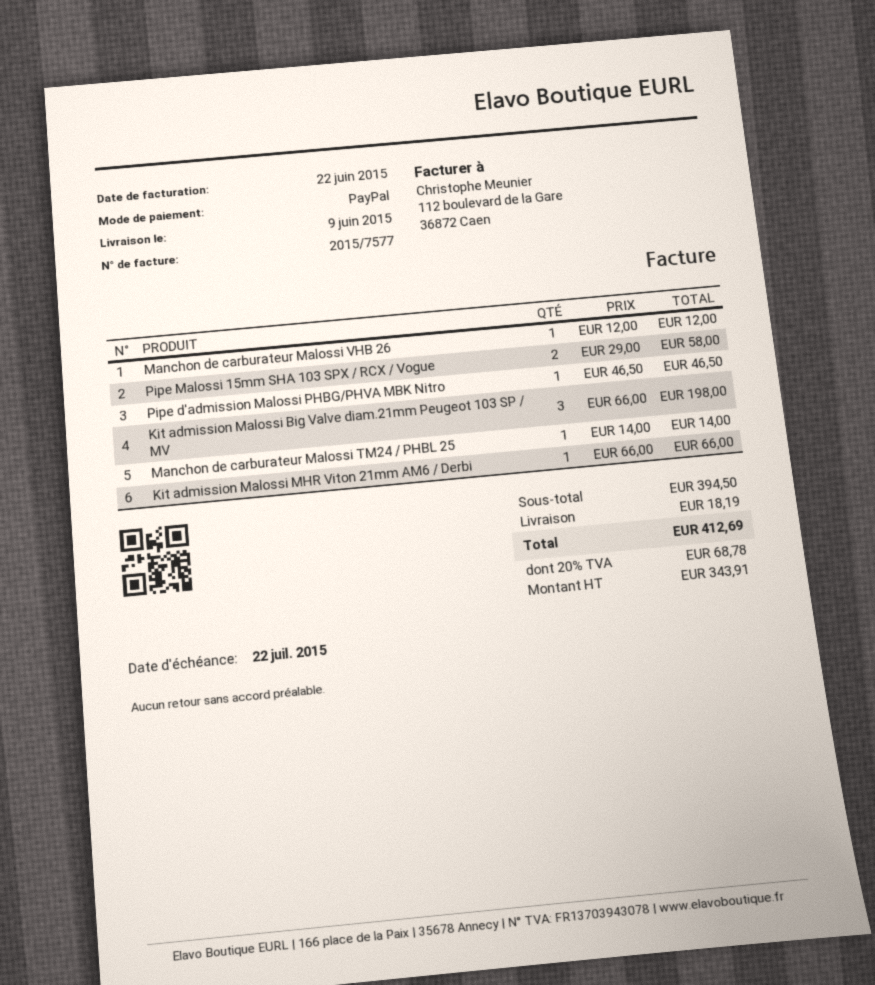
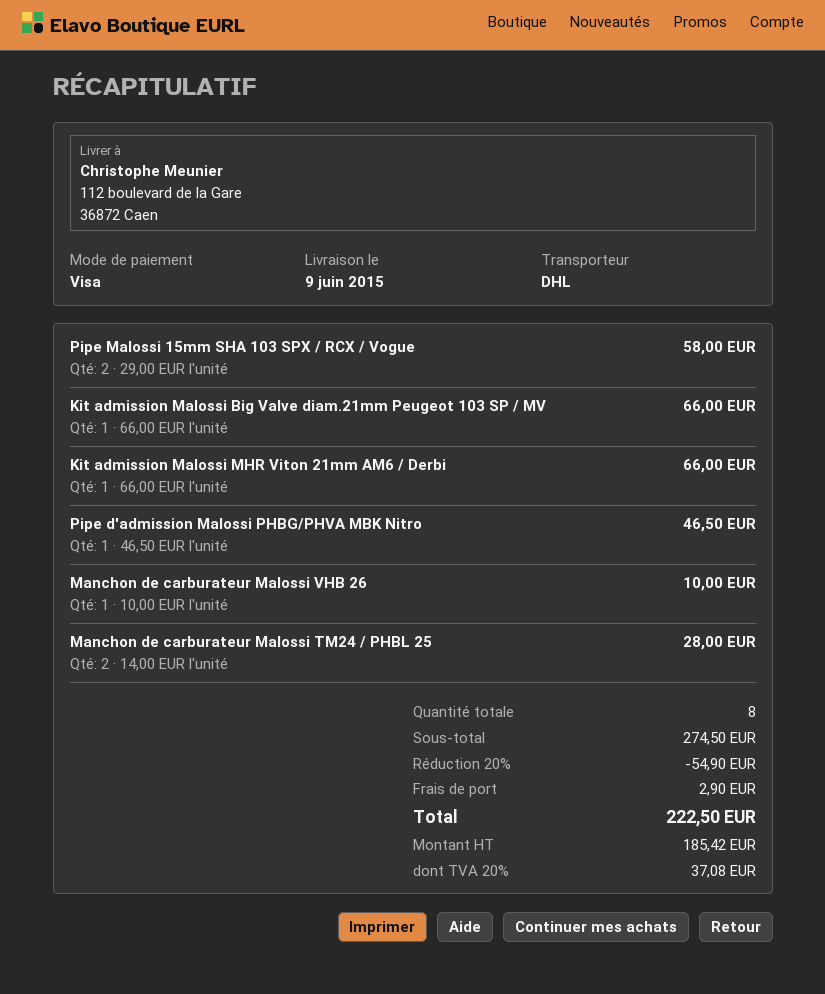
payment method: PayPal -> Visa
Manchon de carburateur Malossi VHB 26: 1 x 12.00 = 12.00 -> 1 x 10.00 = 10.00
Kit admission Malossi Big Valve diam.21mm Peugeot 103 SP / MV: 3 x 66.00 = 198.00 -> 1 x 66.00 = 66.00
Manchon de carburateur Malossi TM24 / PHBL 25: 1 x 14.00 = 14.00 -> 2 x 14.00 = 28.00
subtotal: 394.50 -> 274.50
discount: none -> 20% = 54.90
shipping: 18.19 -> 2.90
net: 343.91 -> 185.42
tax: 20% = 68.78 -> 20% = 37.08
total: 412.69 -> 222.50

